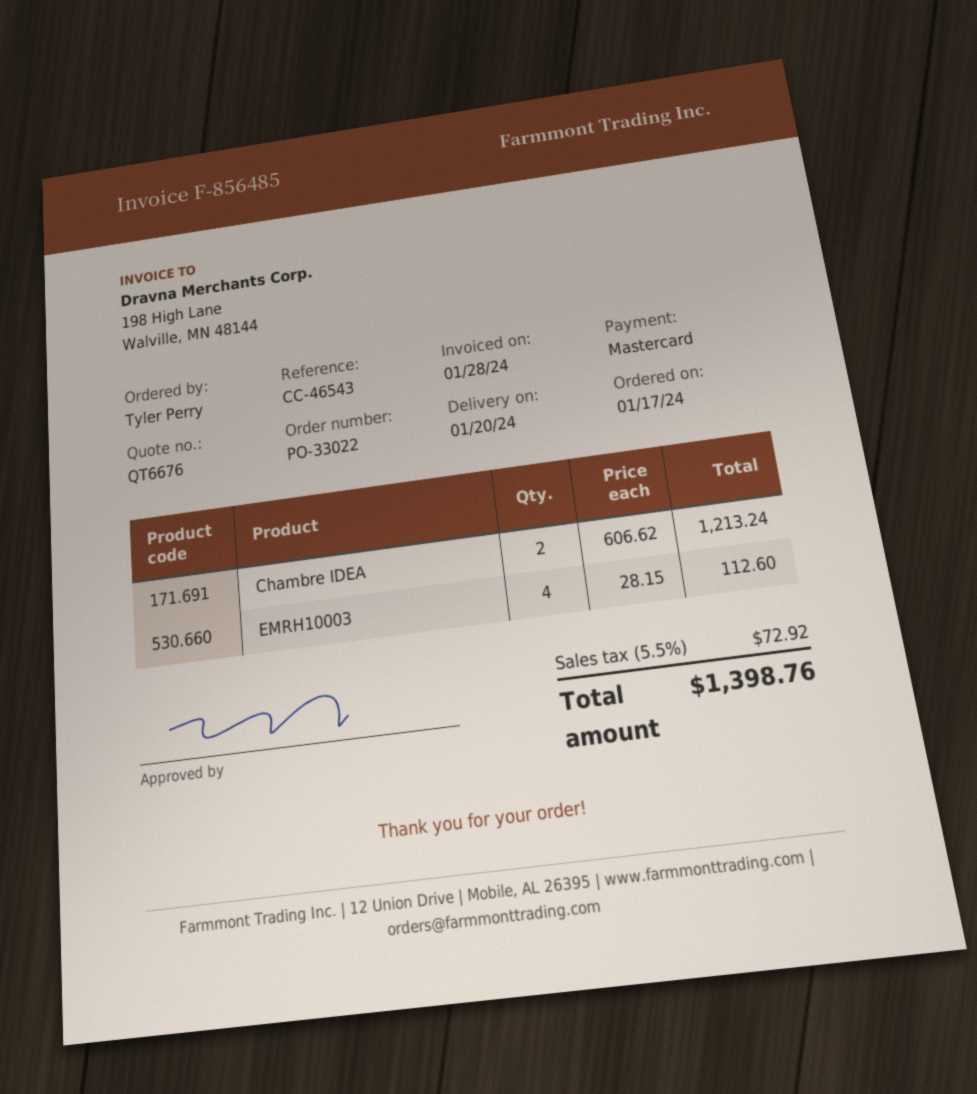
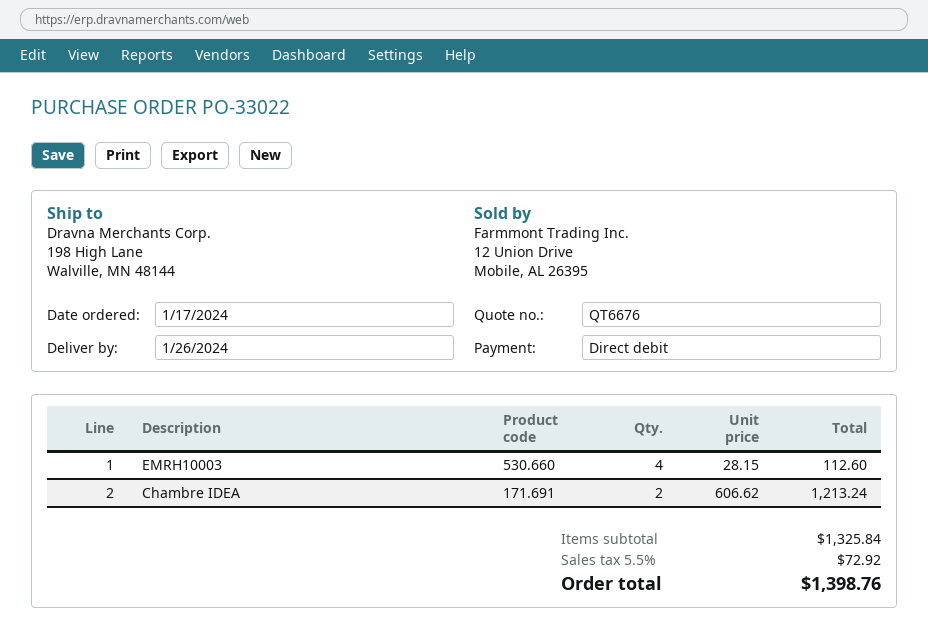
delivery date: 2024-01-20 -> 2024-01-26
payment method: Mastercard -> direct debit

